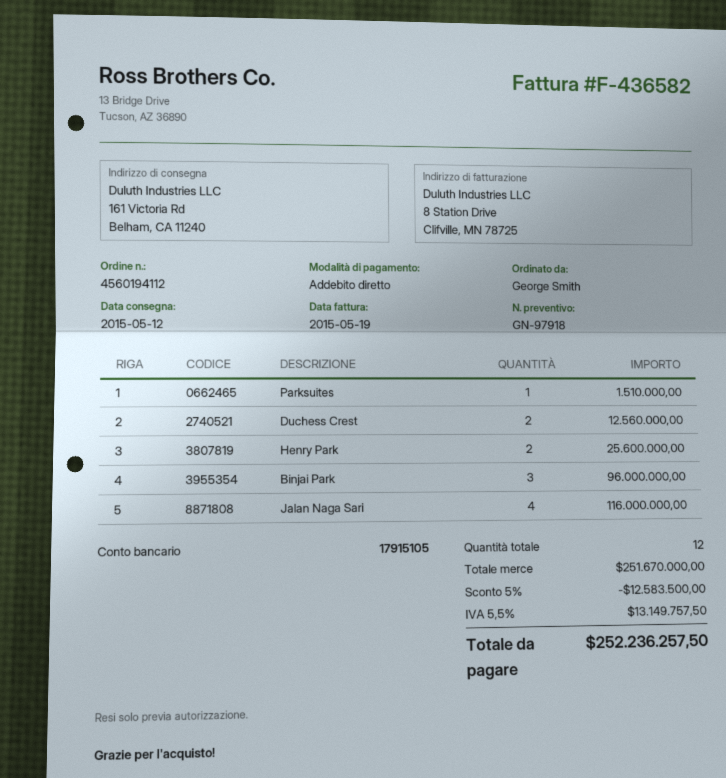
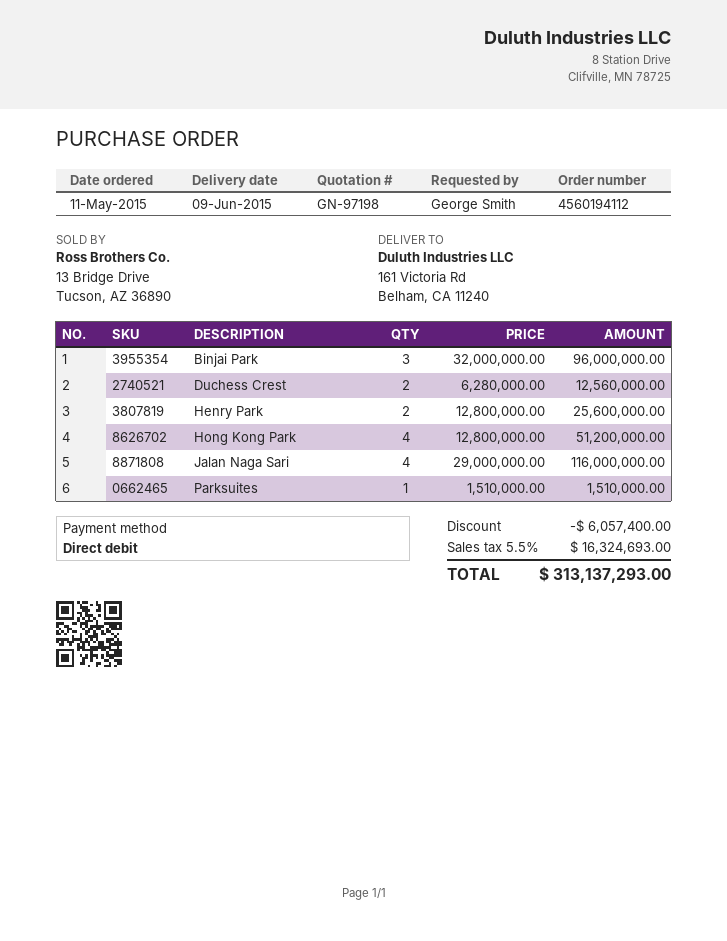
quote number: GN-97918 -> GN-97198
delivery date: 2015-05-12 -> 2015-06-09
Hong Kong Park: none -> 4 for 51200000.00
discount: 12583500.00 -> 6057400.00
tax: 5.5% = 13149757.50 -> 5.5% = 16324693.00
total: 252236257.50 -> 313137293.00

